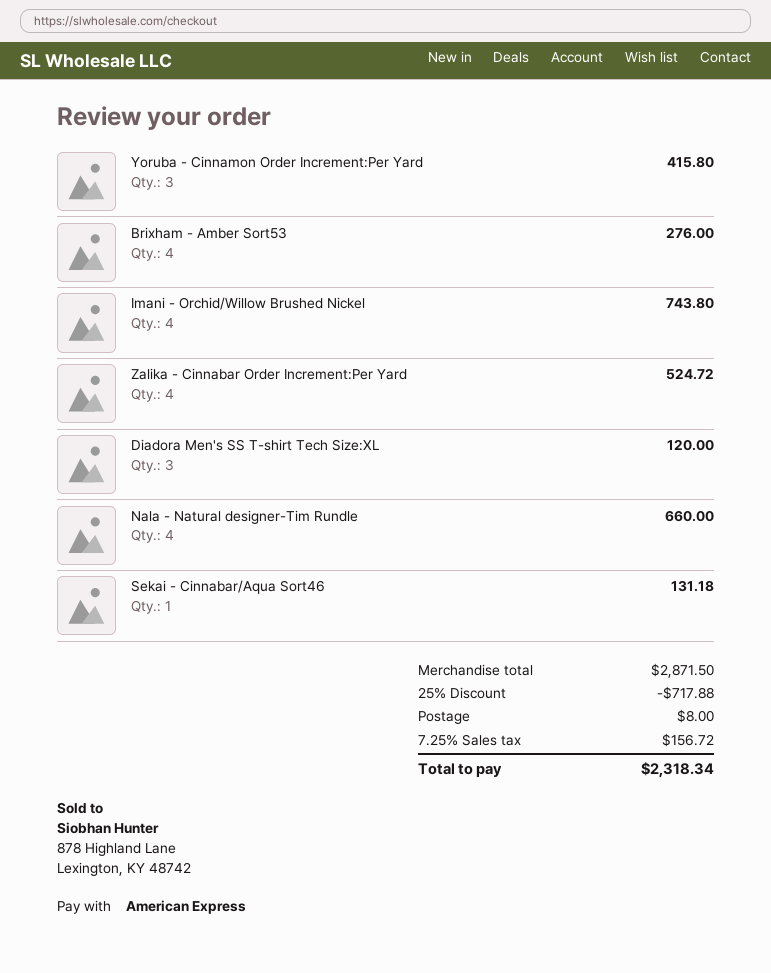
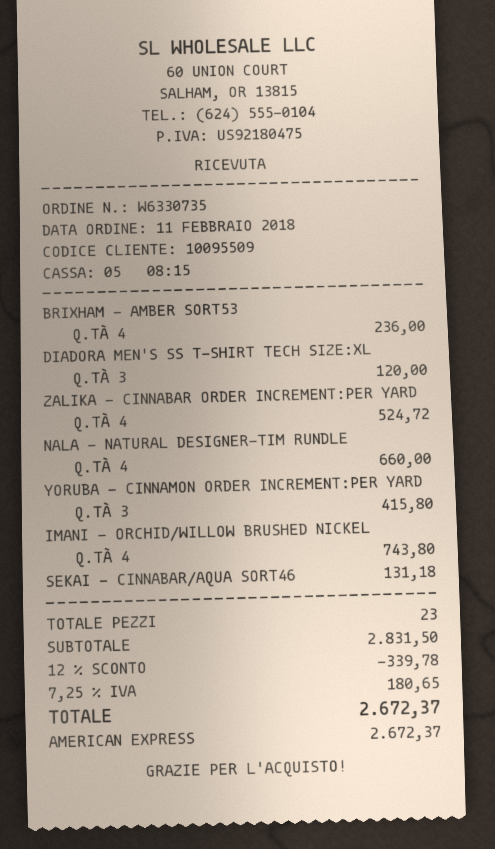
Brixham - Amber Sort53: 4 for 276.00 -> 4 for 236.00
subtotal: 2871.50 -> 2831.50
discount: 25% = 717.88 -> 12% = 339.78
shipping: 8.00 -> none
tax: 7.25% = 156.72 -> 7.25% = 180.65
total: 2318.34 -> 2672.37

